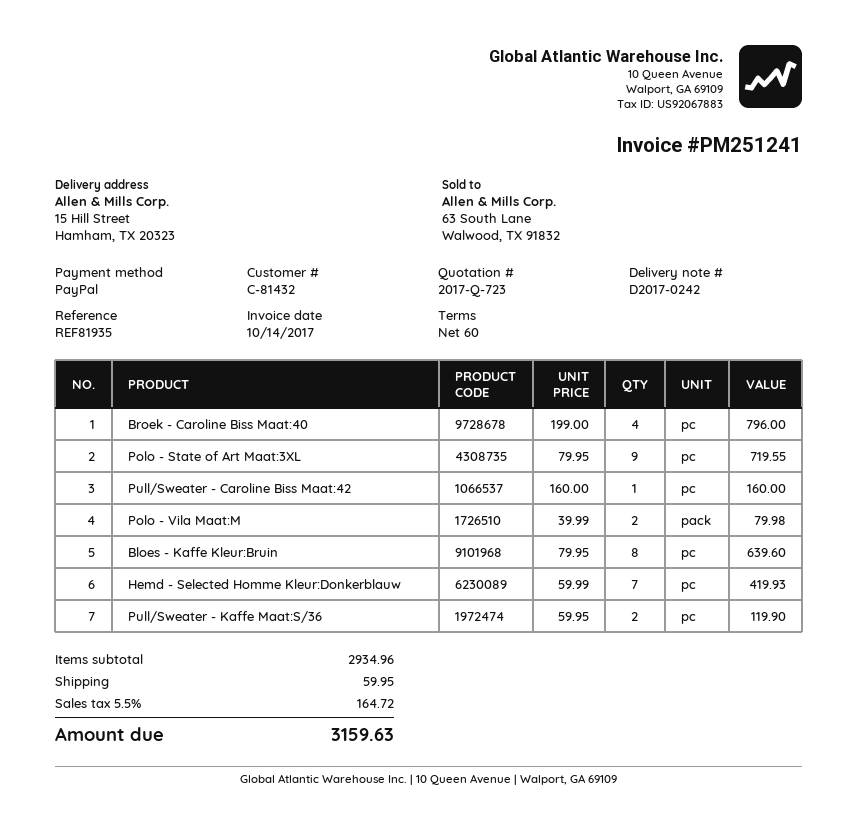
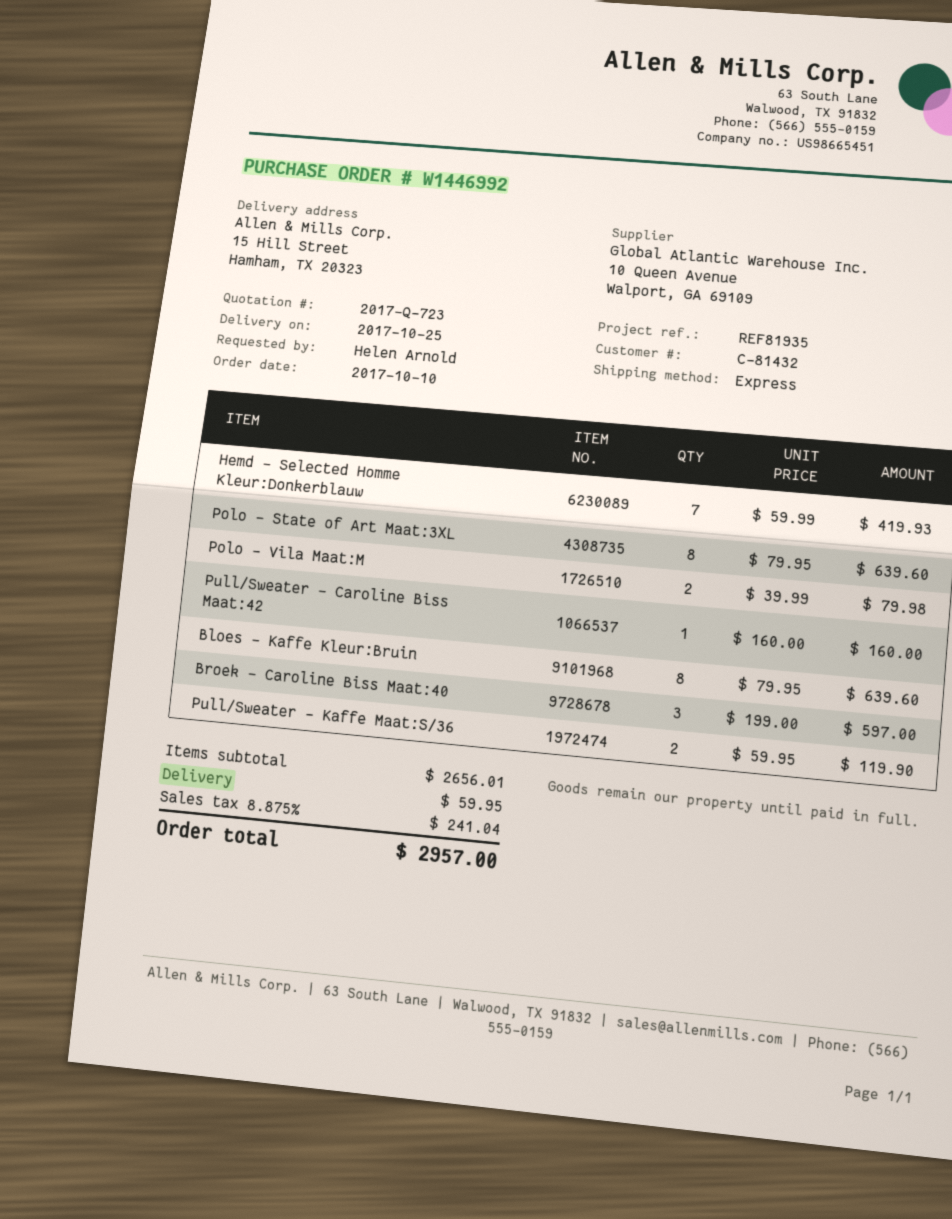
Broek - Caroline Biss Maat:40: 4 x 199.00 = 796.00 -> 3 x 199.00 = 597.00
Polo - State of Art Maat:3XL: 9 x 79.95 = 719.55 -> 8 x 79.95 = 639.60
subtotal: 2934.96 -> 2656.01
tax: 5.5% = 164.72 -> 8.875% = 241.04
total: 3159.63 -> 2957.00

